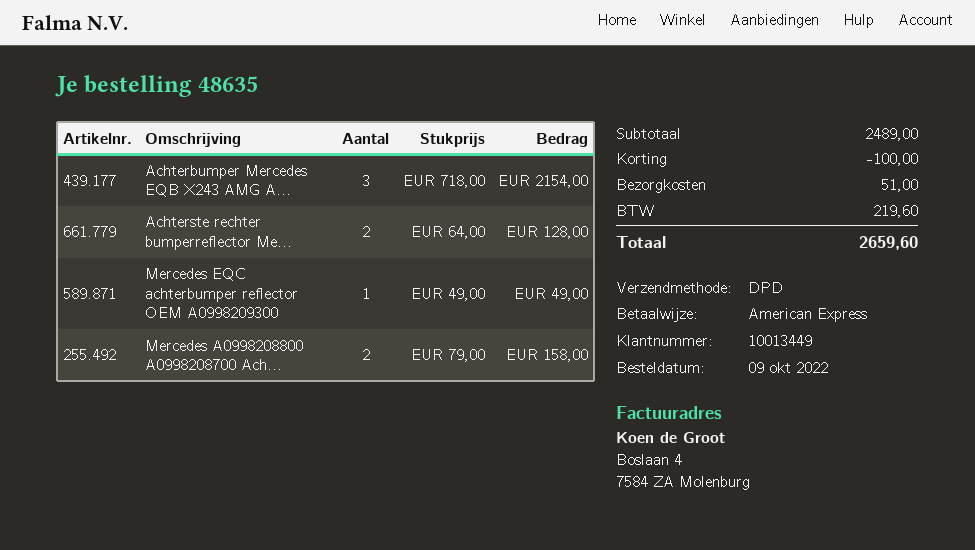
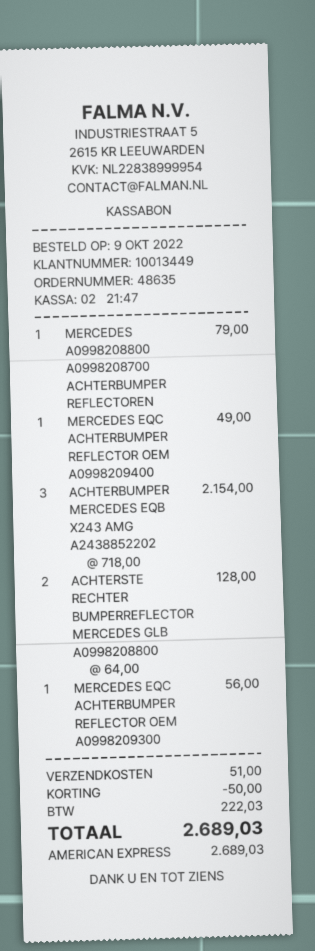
Mercedes EQC achterbumper reflector OEM A0998209300: 1 x 49.00 = 49.00 -> 1 x 56.00 = 56.00
Mercedes A0998208800 A0998208700 Ach...: 2 x 79.00 = 158.00 -> 1 x 79.00 = 79.00
MERCEDES EQC ACHTERBUMPER REFLECTOR OEM A0998209400: none -> 1 x 49.00 = 49.00
discount: 100.00 -> 50.00
tax: 219.60 -> 222.03
total: 2659.60 -> 2689.03

